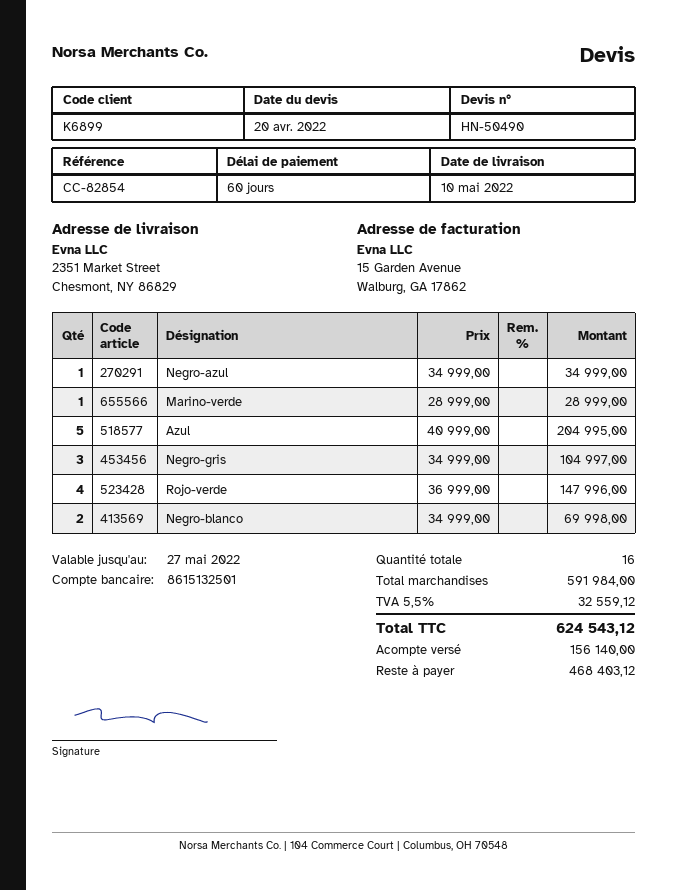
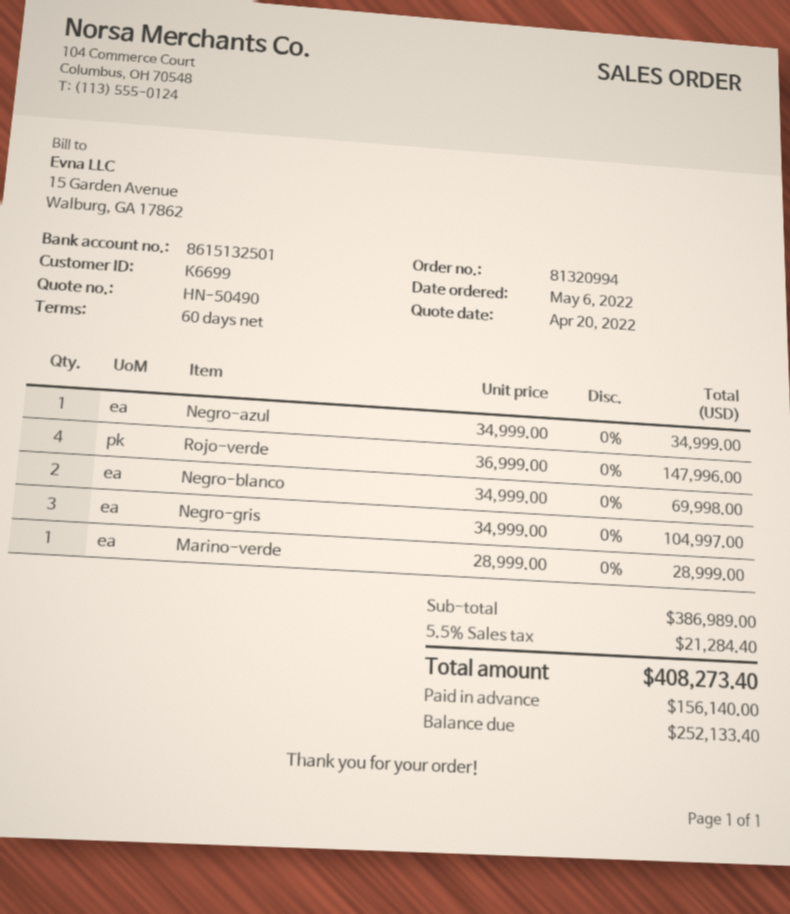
customer number: K6899 -> K6699
Azul: 5 x 40999.00 = 204995.00 -> none
subtotal: 591984.00 -> 386989.00
tax: 5.5% = 32559.12 -> 5.5% = 21284.40
total: 624543.12 -> 408273.40
balance: 468403.12 -> 252133.40

